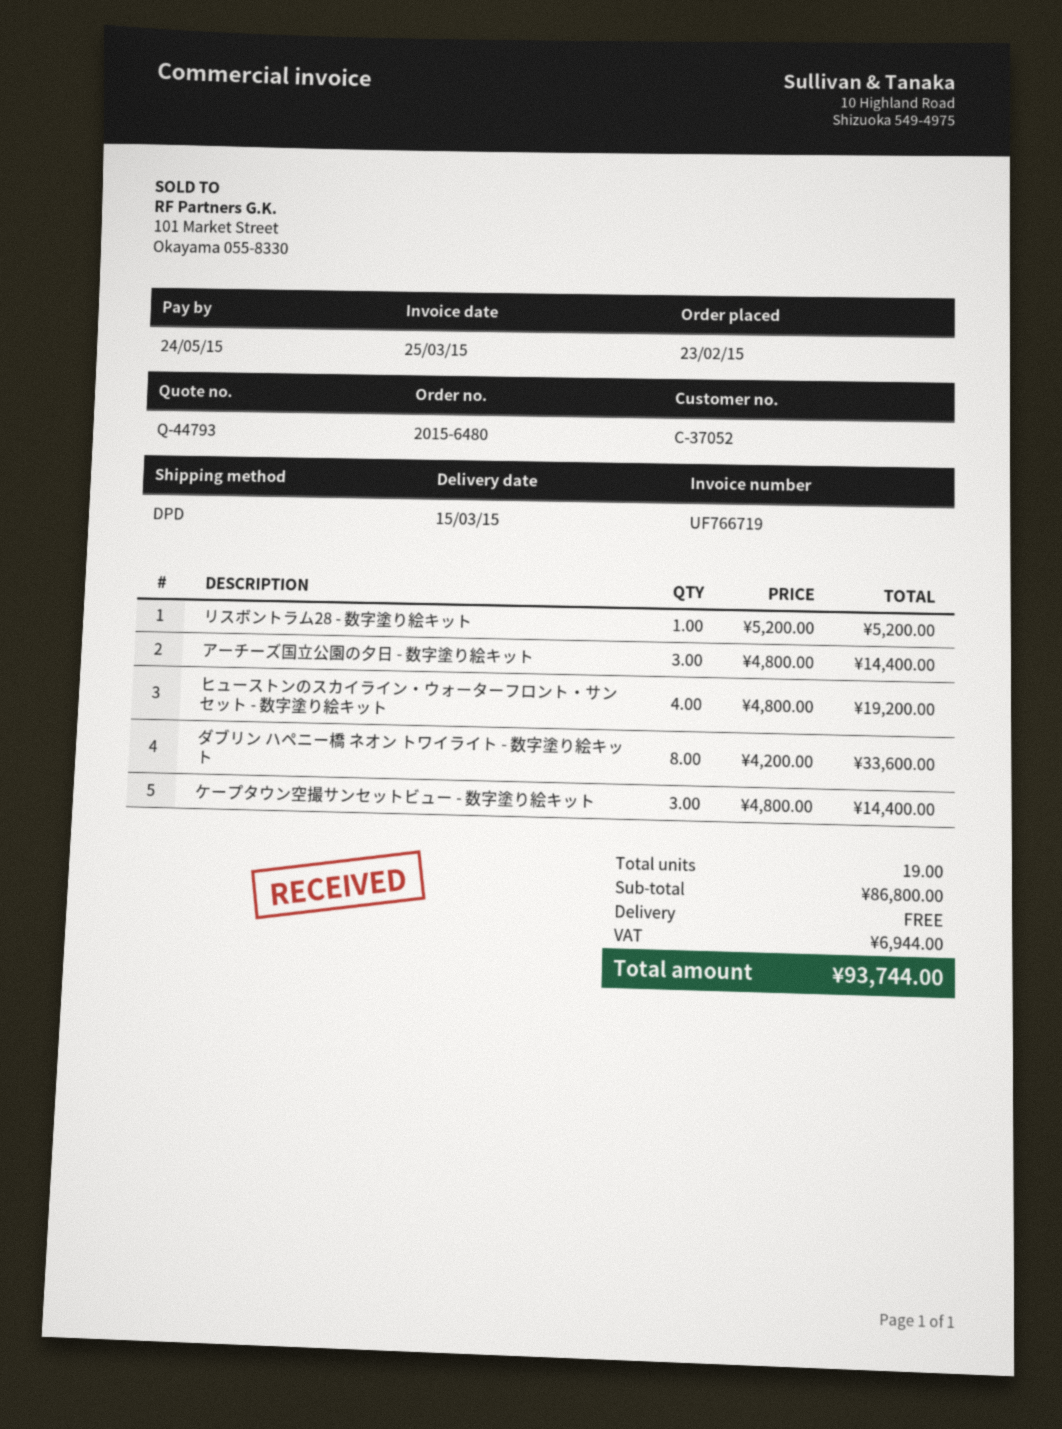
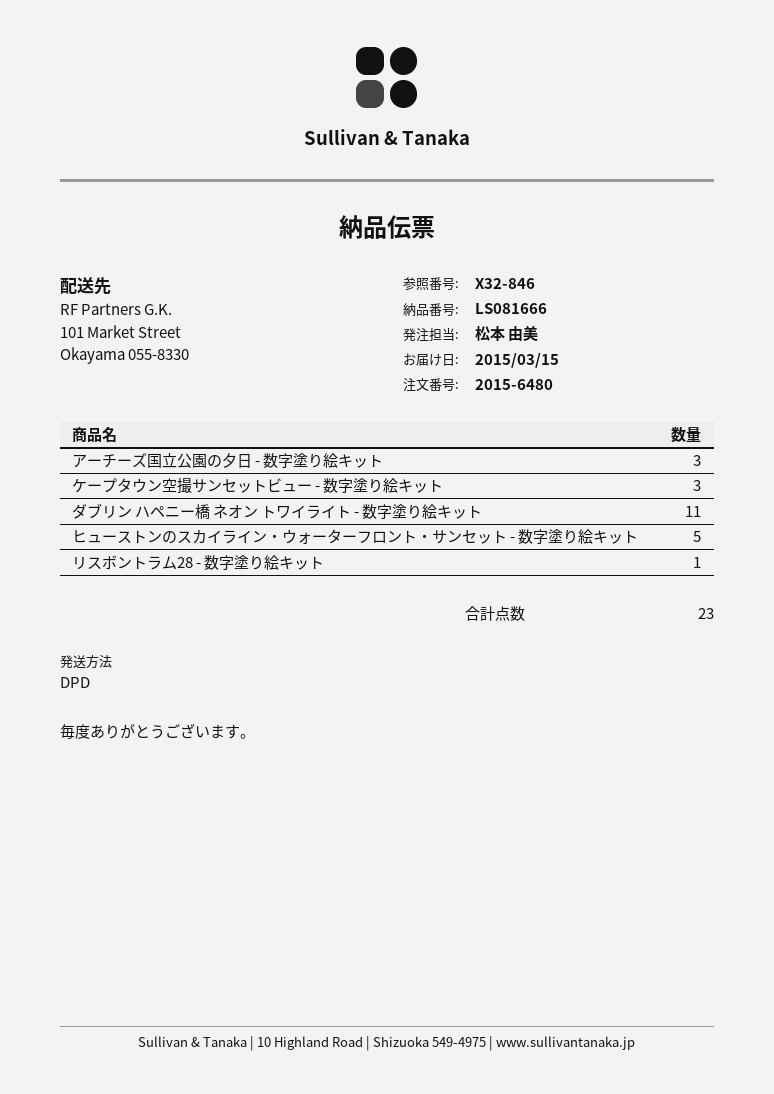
ヒューストンのスカイライン・ウォーターフロント・サンセット - 数字塗り絵キット: 4 -> 5
ダブリン ハペニー橋 ネオン トワイライト - 数字塗り絵キット: 8 -> 11
total quantity: 19 -> 23

